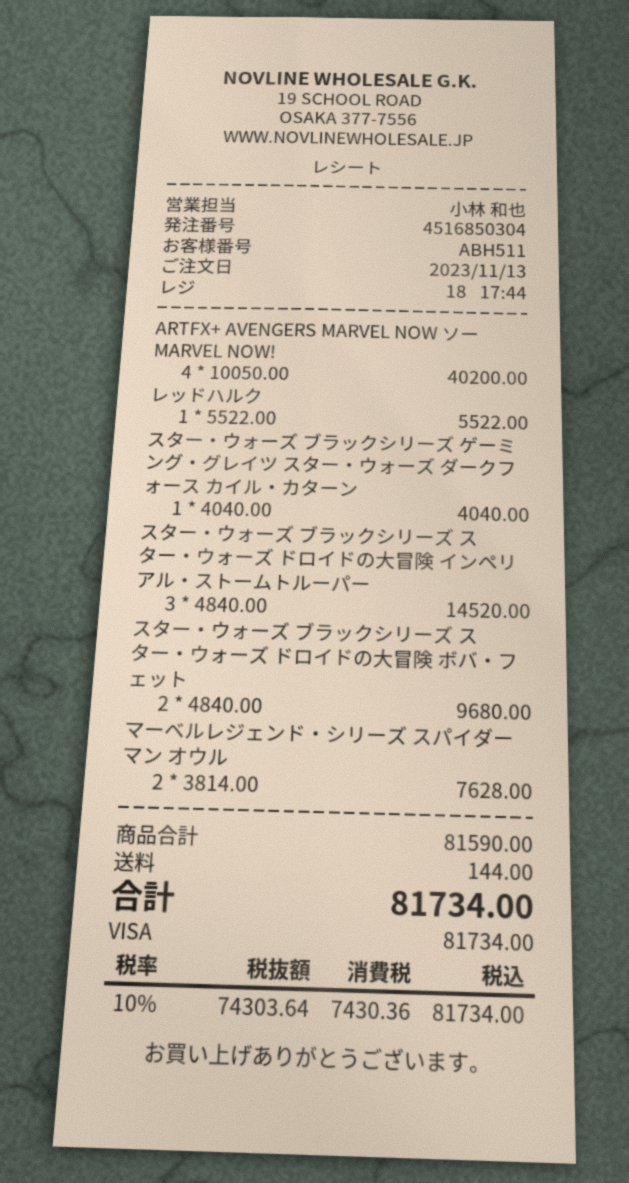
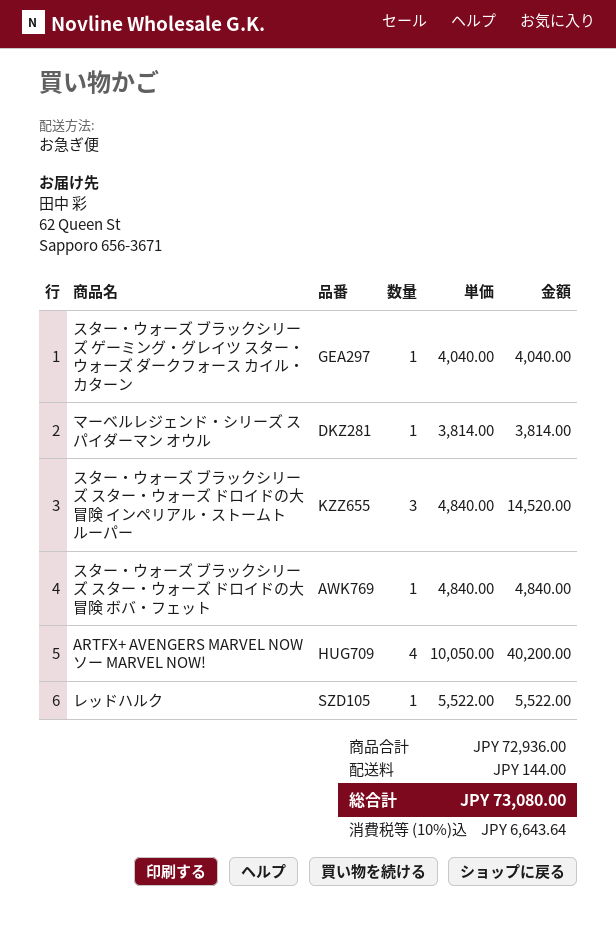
スター・ウォーズ ブラックシリーズ スター・ウォーズ ドロイドの大冒険 ボバ・フェット: 2 x 4840.00 = 9680.00 -> 1 x 4840.00 = 4840.00
マーベルレジェンド・シリーズ スパイダーマン オウル: 2 x 3814.00 = 7628.00 -> 1 x 3814.00 = 3814.00
subtotal: 81590.00 -> 72936.00
tax: 10% = 7430.36 -> 10% = 6643.64
total: 81734.00 -> 73080.00

